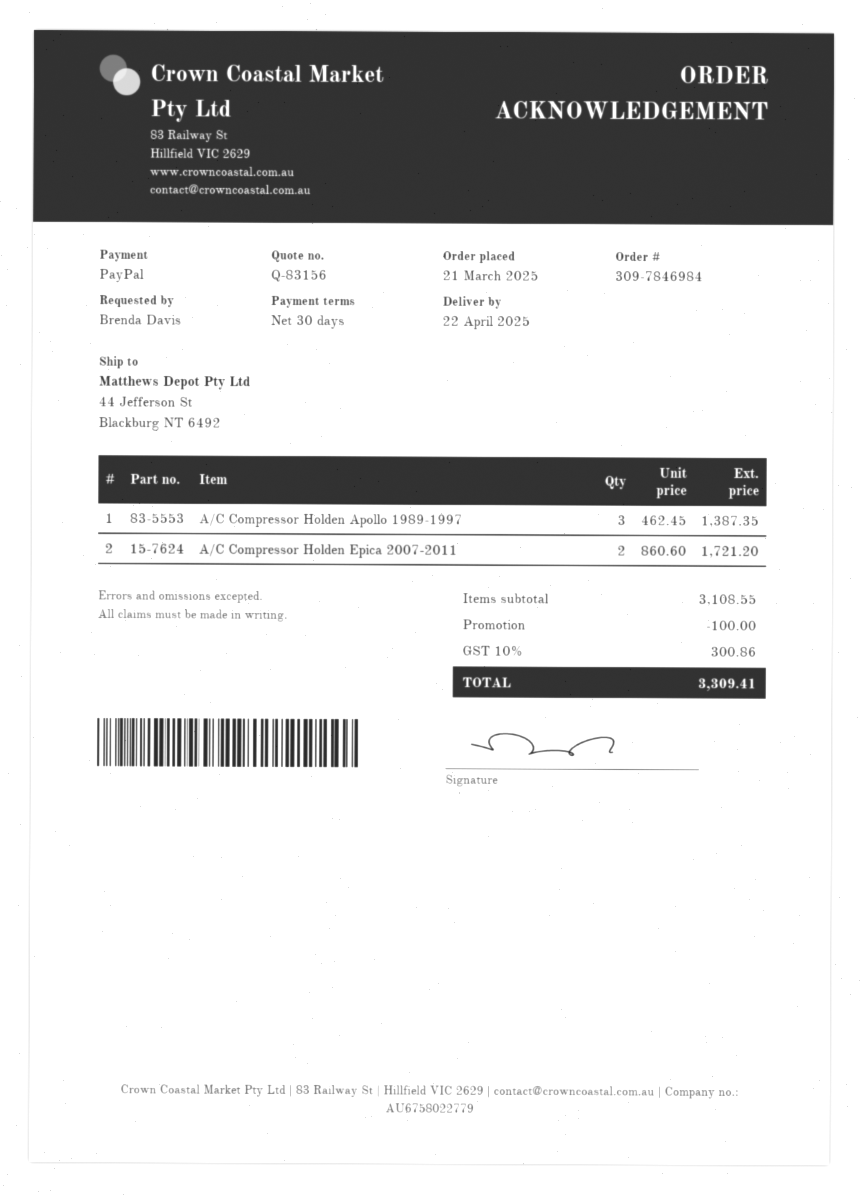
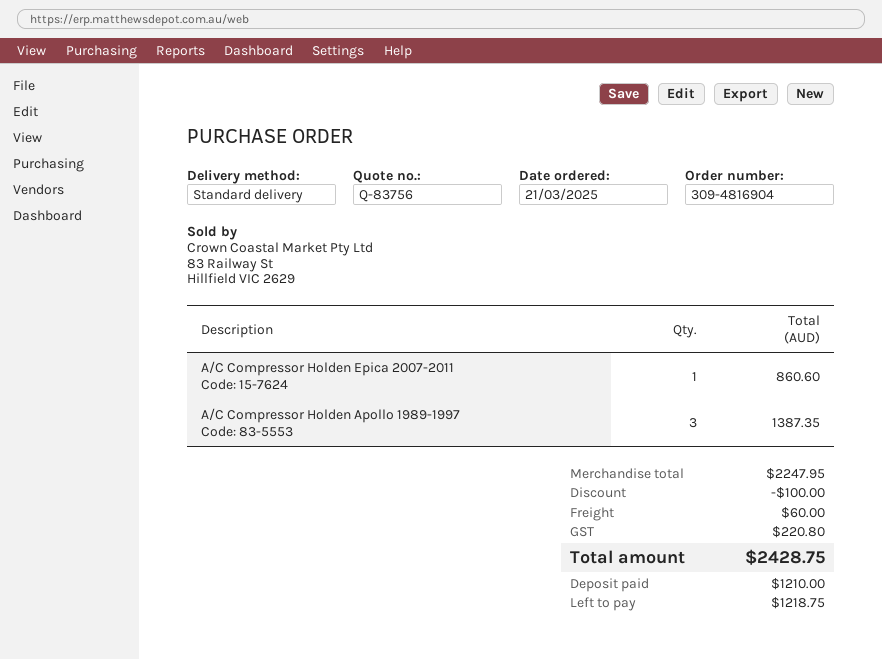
quote number: Q-83156 -> Q-83756
order number: 309-7846984 -> 309-4816904
A/C Compressor Holden Epica 2007-2011: 2 for 1721.20 -> 1 for 860.60
subtotal: 3108.55 -> 2247.95
shipping: none -> 60.00
tax: 300.86 -> 220.80
total: 3309.41 -> 2428.75

